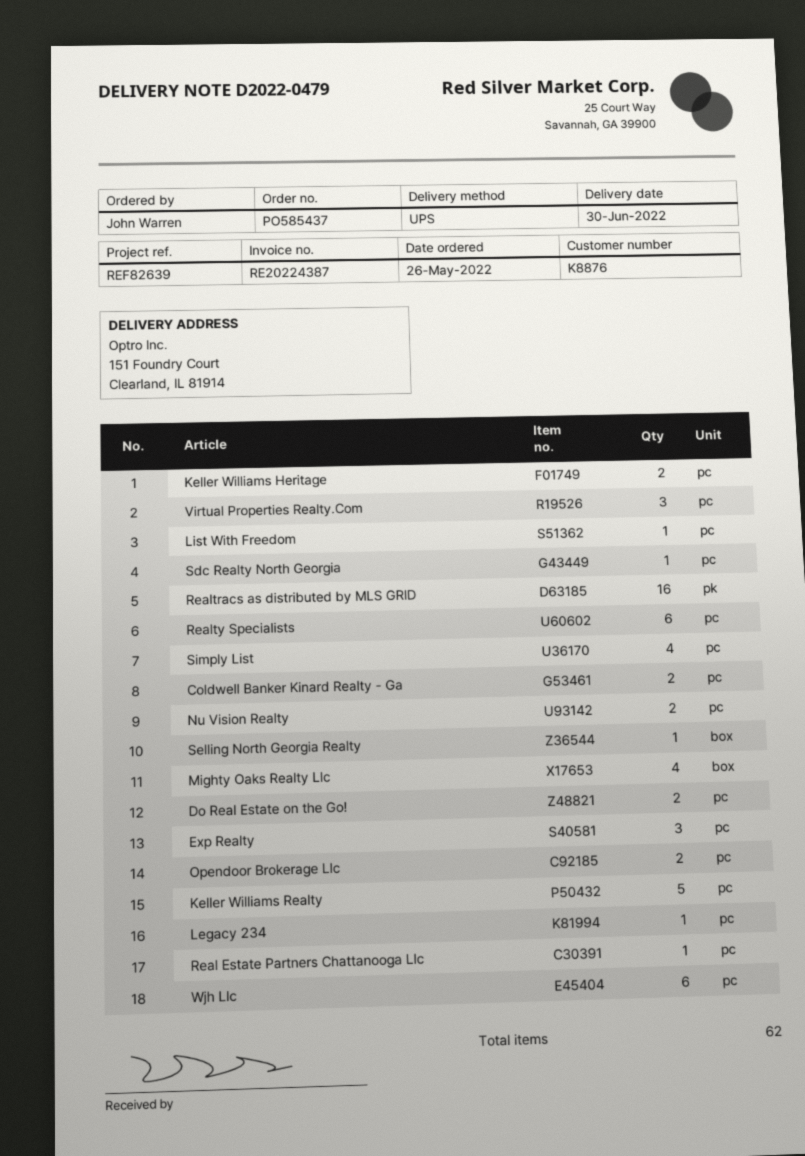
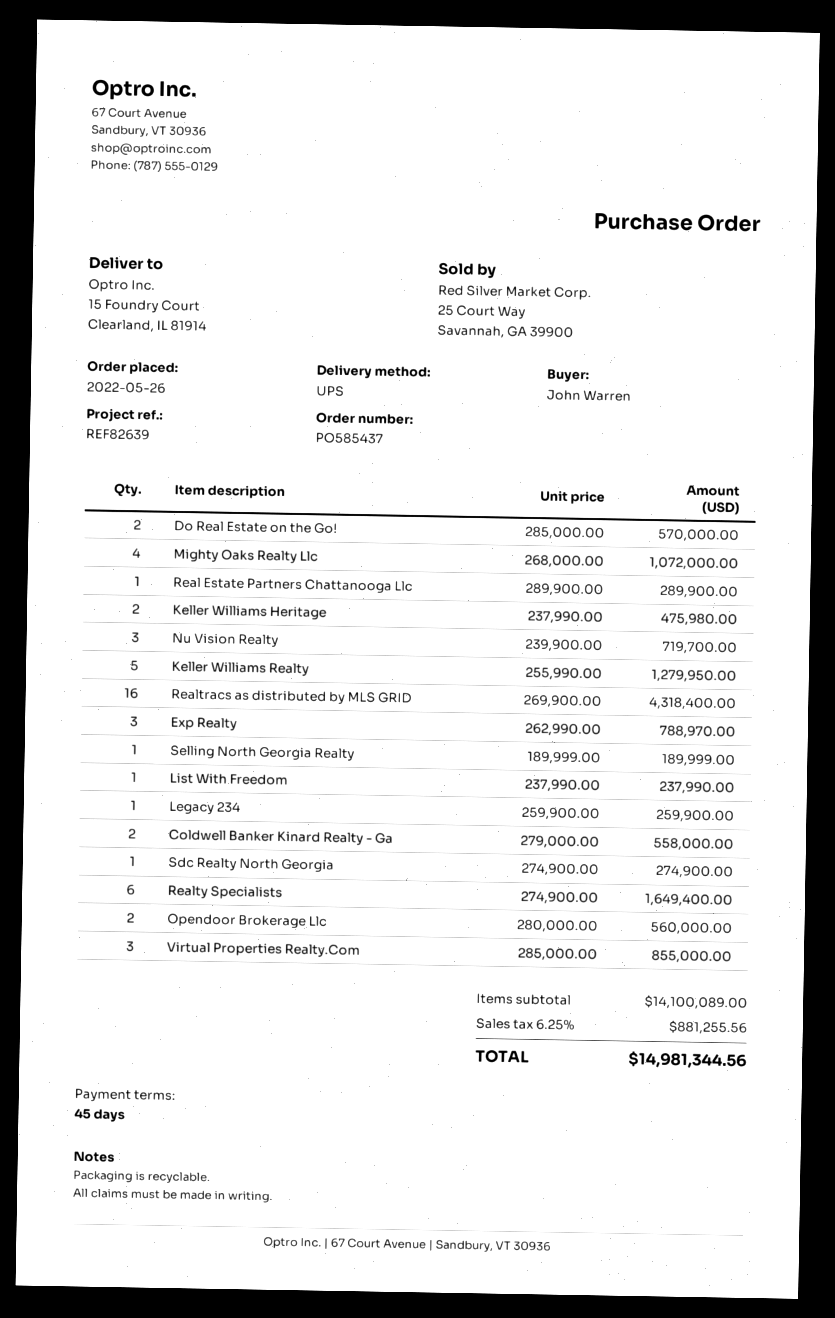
ship to: 151 Foundry Court, Clearland, IL 81914 -> 15 Foundry Court, Clearland, IL 81914
Simply List: 4 -> none
Nu Vision Realty: 2 -> 3
Wjh Llc: 6 -> none

